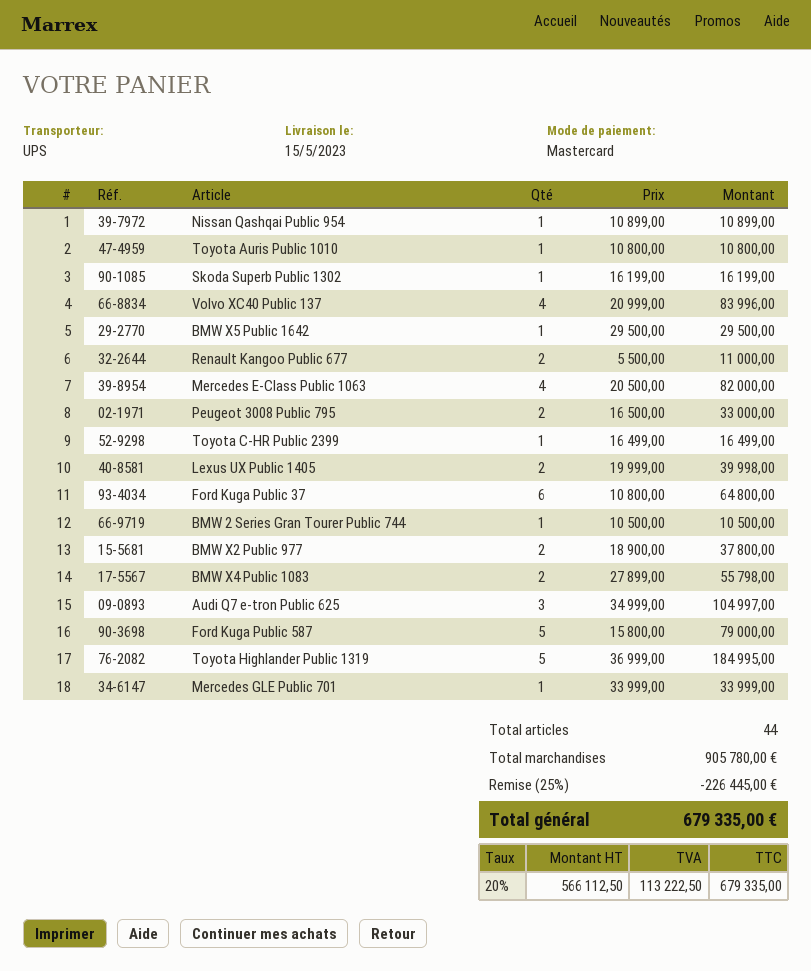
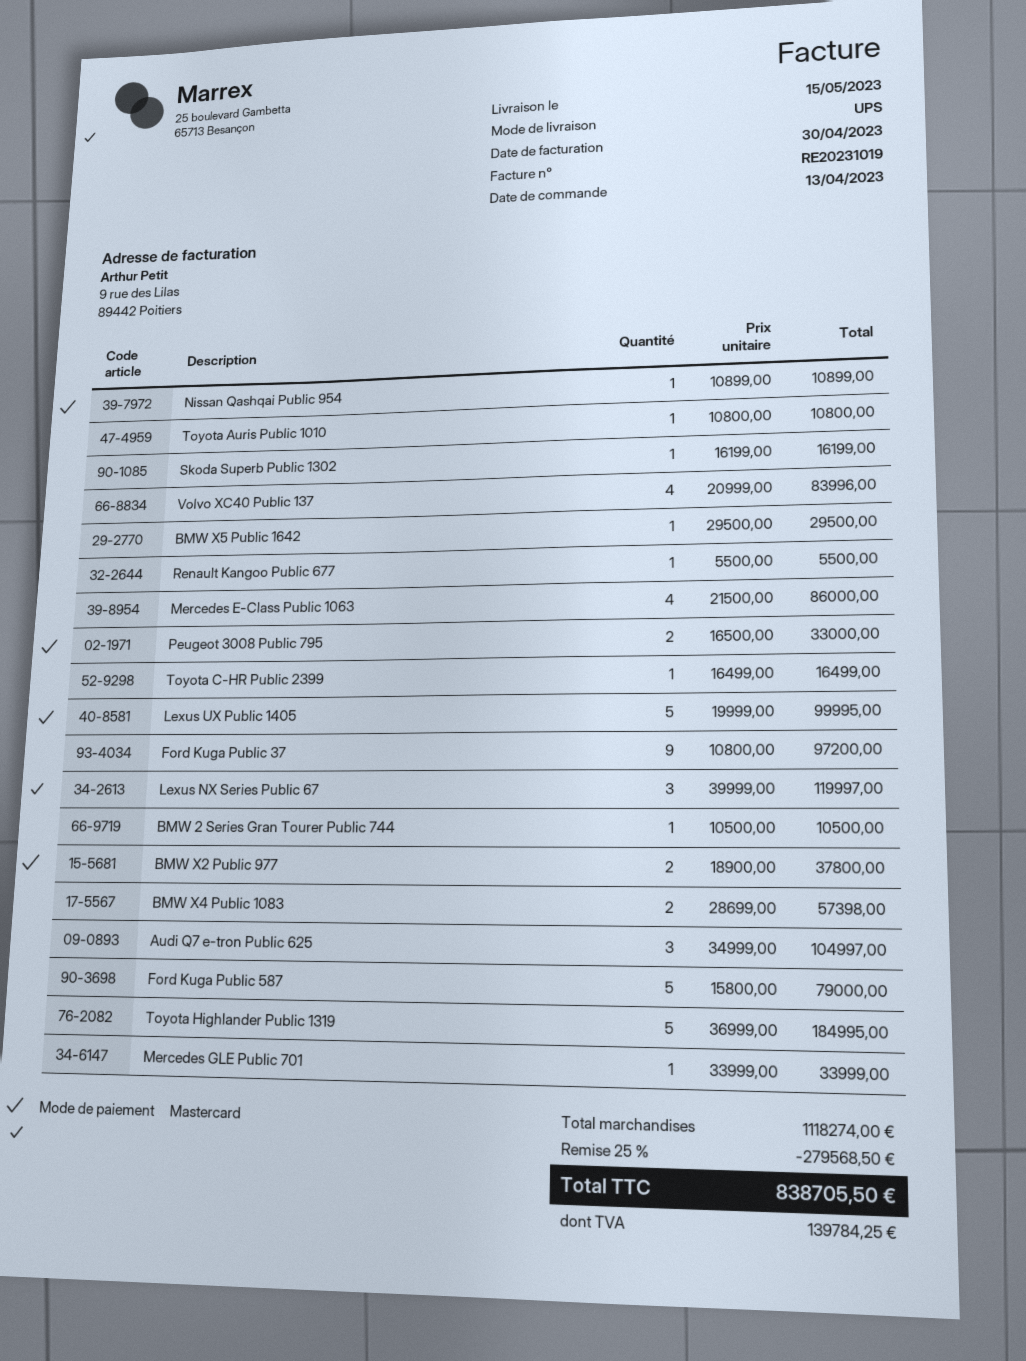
Renault Kangoo Public 677: 2 x 5500.00 = 11000.00 -> 1 x 5500.00 = 5500.00
Mercedes E-Class Public 1063: 4 x 20500.00 = 82000.00 -> 4 x 21500.00 = 86000.00
Lexus UX Public 1405: 2 x 19999.00 = 39998.00 -> 5 x 19999.00 = 99995.00
Ford Kuga Public 37: 6 x 10800.00 = 64800.00 -> 9 x 10800.00 = 97200.00
BMW X4 Public 1083: 2 x 27899.00 = 55798.00 -> 2 x 28699.00 = 57398.00
Lexus NX Series Public 67: none -> 3 x 39999.00 = 119997.00
subtotal: 905780.00 -> 1118274.00
discount: 25% = 226445.00 -> 25% = 279568.50
tax: 113222.50 -> 139784.25
total: 679335.00 -> 838705.50

